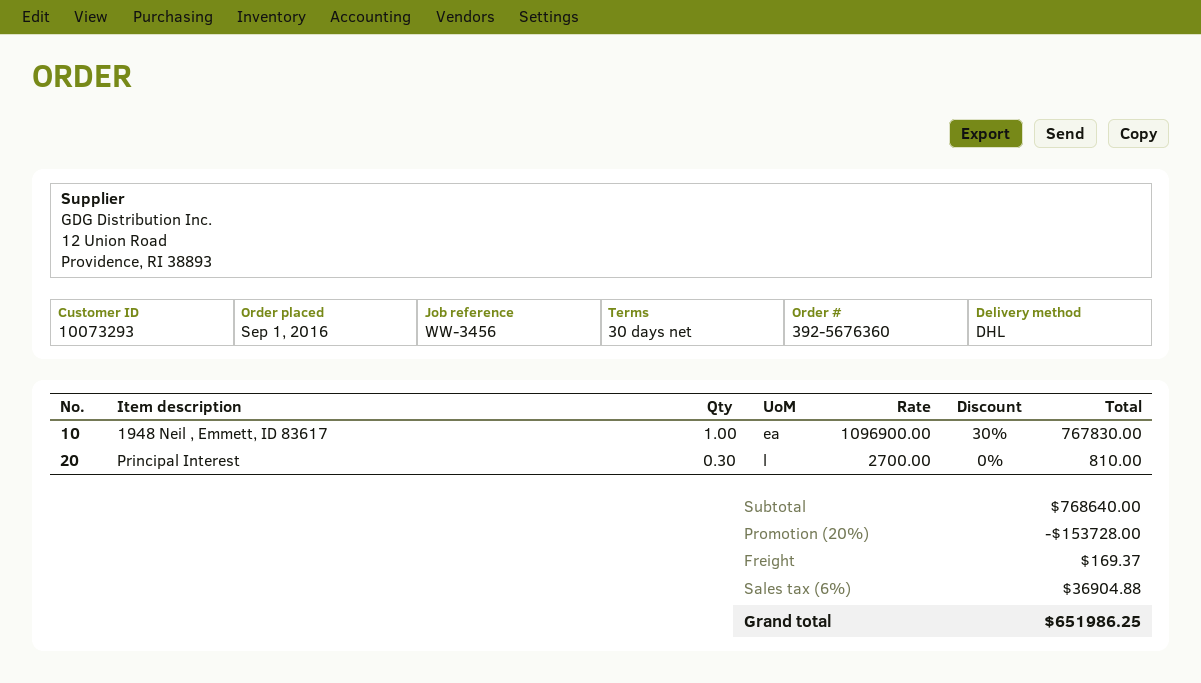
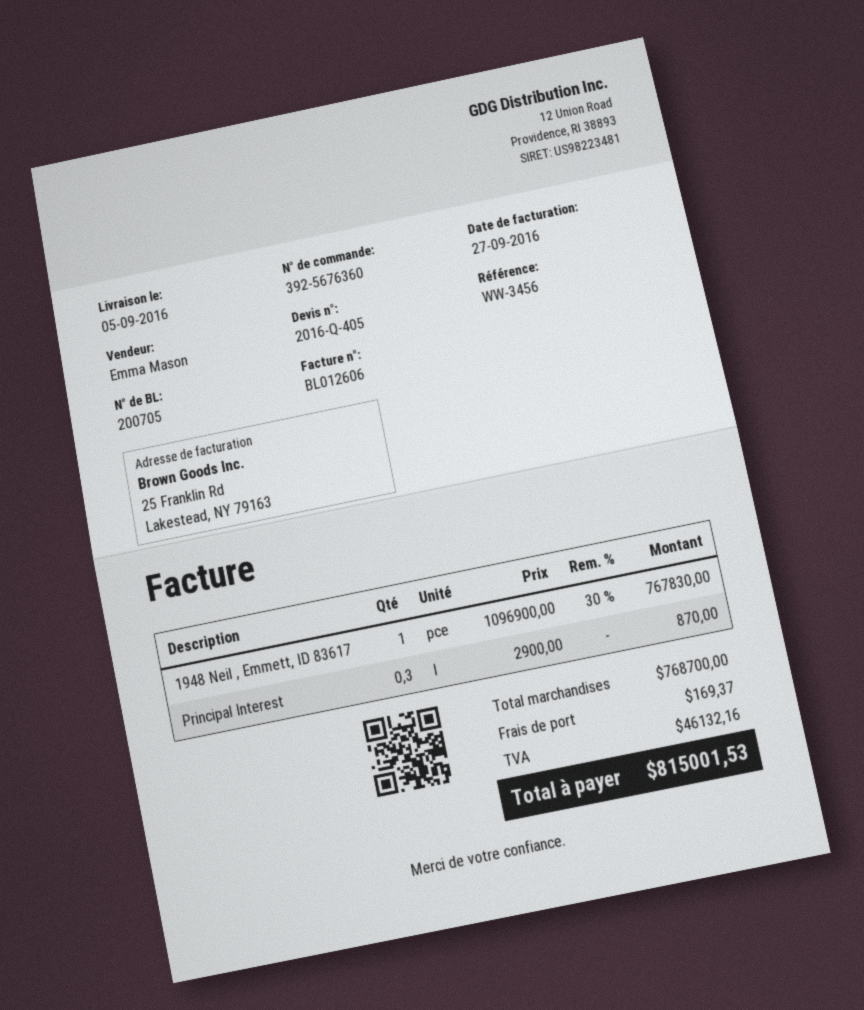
Principal Interest: 0.3 x 2700.00 = 810.00 -> 0.3 x 2900.00 = 870.00
subtotal: 768640.00 -> 768700.00
discount: 20% = 153728.00 -> none
tax: 36904.88 -> 46132.16
total: 651986.25 -> 815001.53

